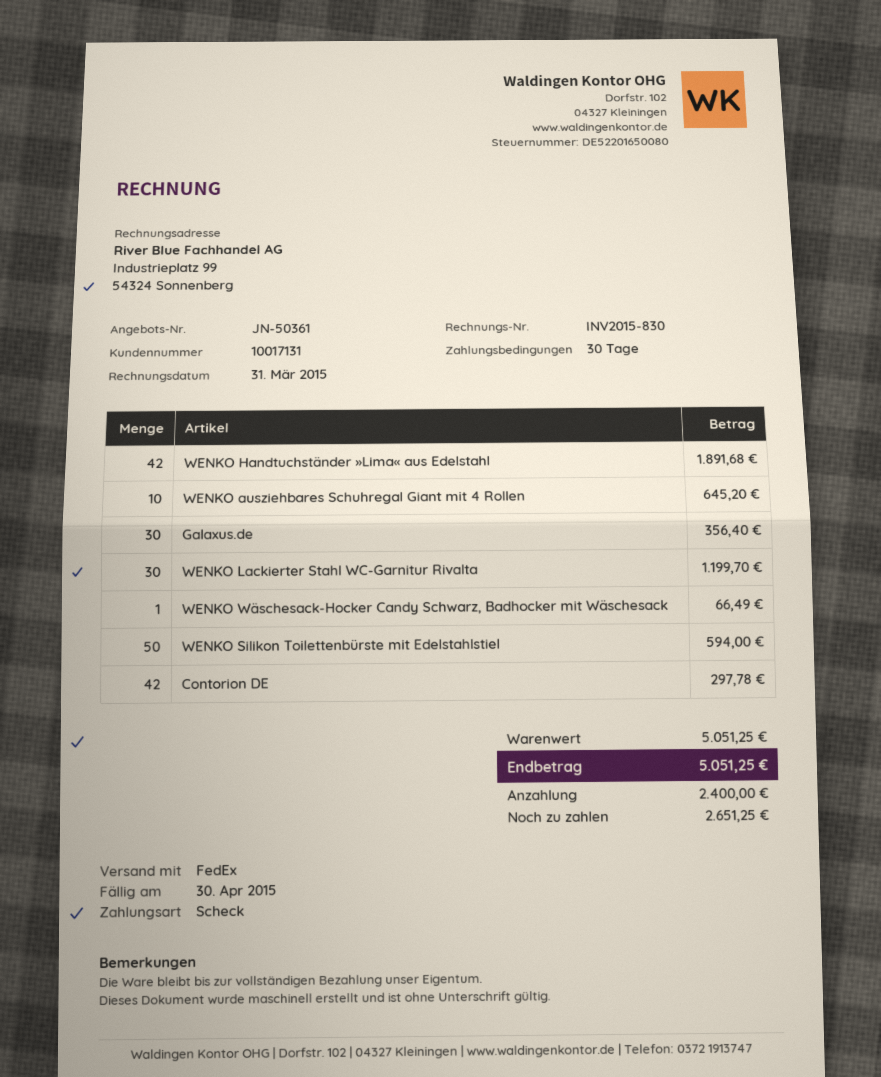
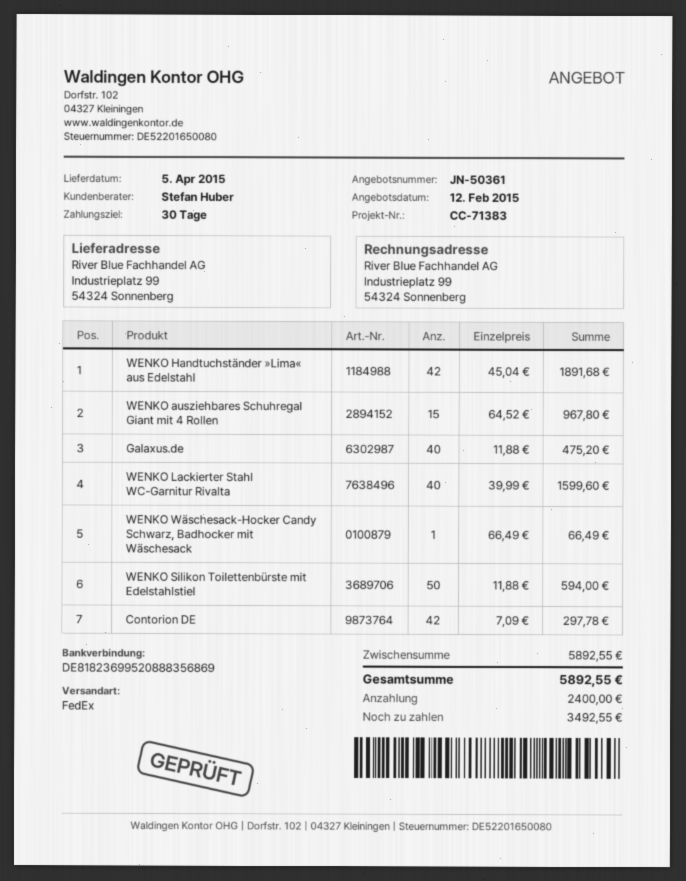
WENKO ausziehbares Schuhregal Giant mit 4 Rollen: 10 for 645.20 -> 15 for 967.80
Galaxus.de: 30 for 356.40 -> 40 for 475.20
WENKO Lackierter Stahl WC-Garnitur Rivalta: 30 for 1199.70 -> 40 for 1599.60
subtotal: 5051.25 -> 5892.55
total: 5051.25 -> 5892.55
balance: 2651.25 -> 3492.55

